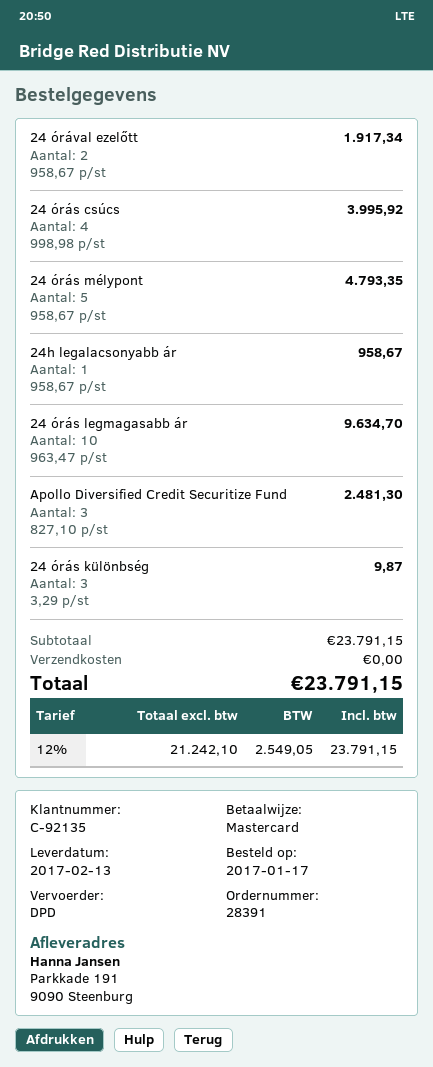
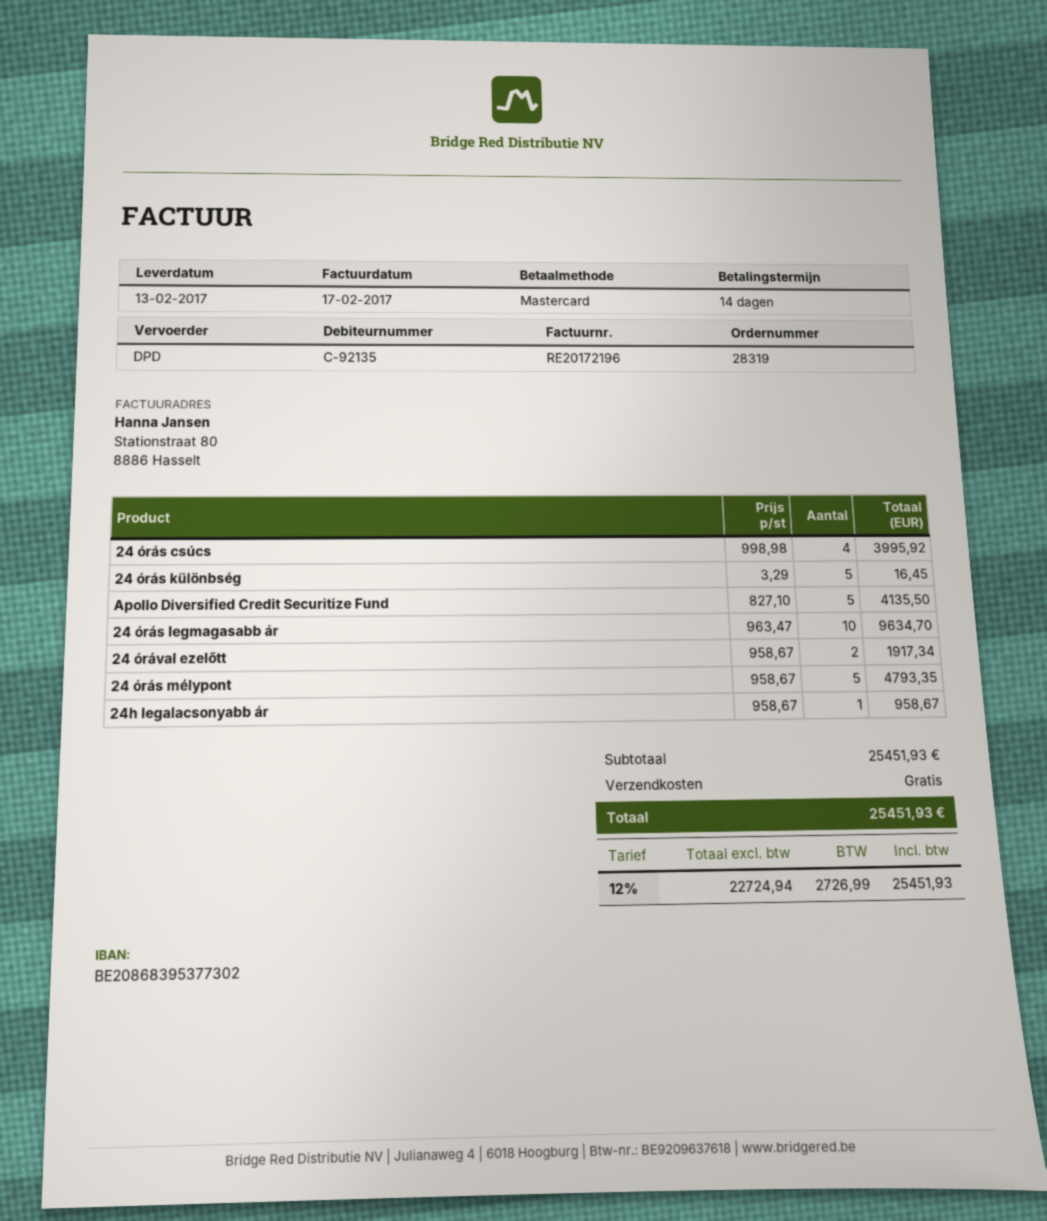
order number: 28391 -> 28319
Apollo Diversified Credit Securitize Fund: 3 x 827.10 = 2481.30 -> 5 x 827.10 = 4135.50
24 órás különbség: 3 x 3.29 = 9.87 -> 5 x 3.29 = 16.45
subtotal: 23791.15 -> 25451.93
net: 21242.10 -> 22724.94
tax: 12% = 2549.05 -> 12% = 2726.99
total: 23791.15 -> 25451.93

